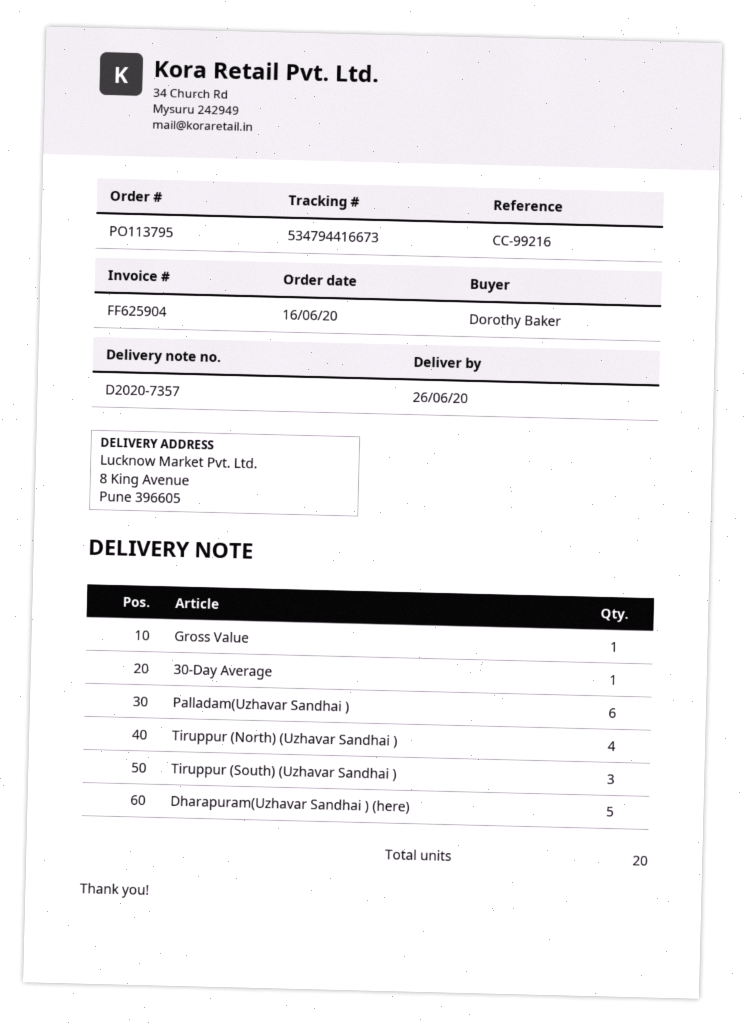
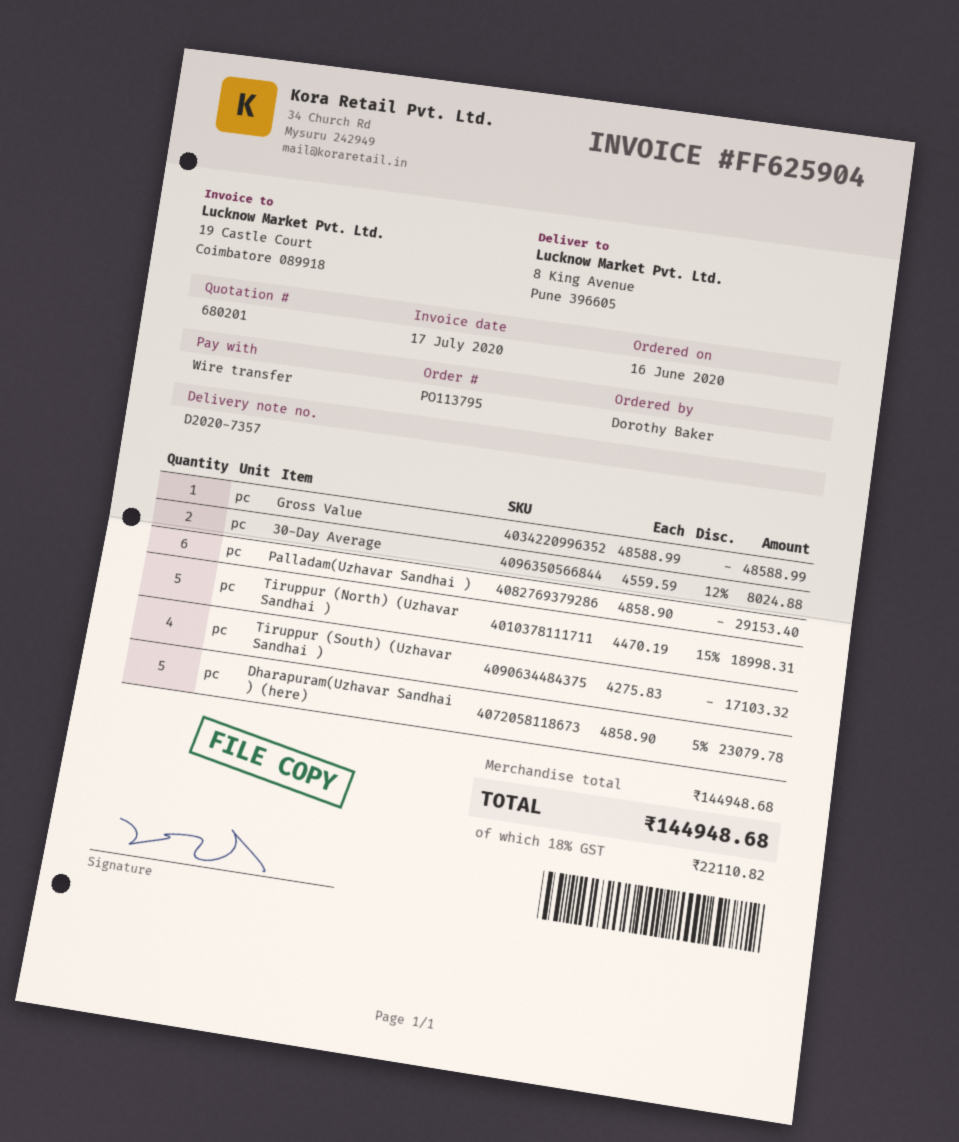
30-Day Average: 1 -> 2
Tiruppur (North) (Uzhavar Sandhai ): 4 -> 5
Tiruppur (South) (Uzhavar Sandhai ): 3 -> 4

